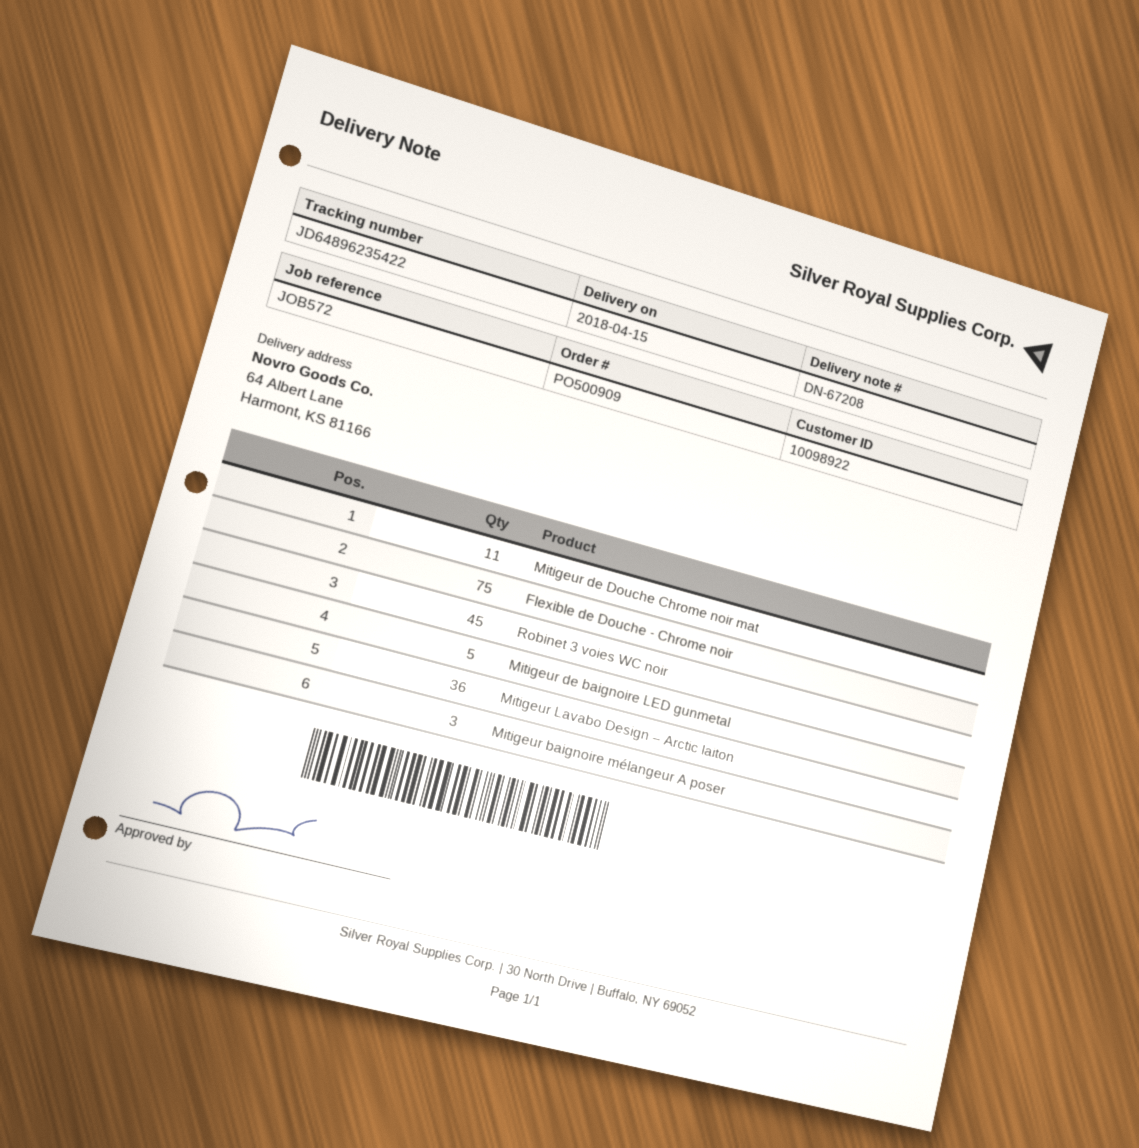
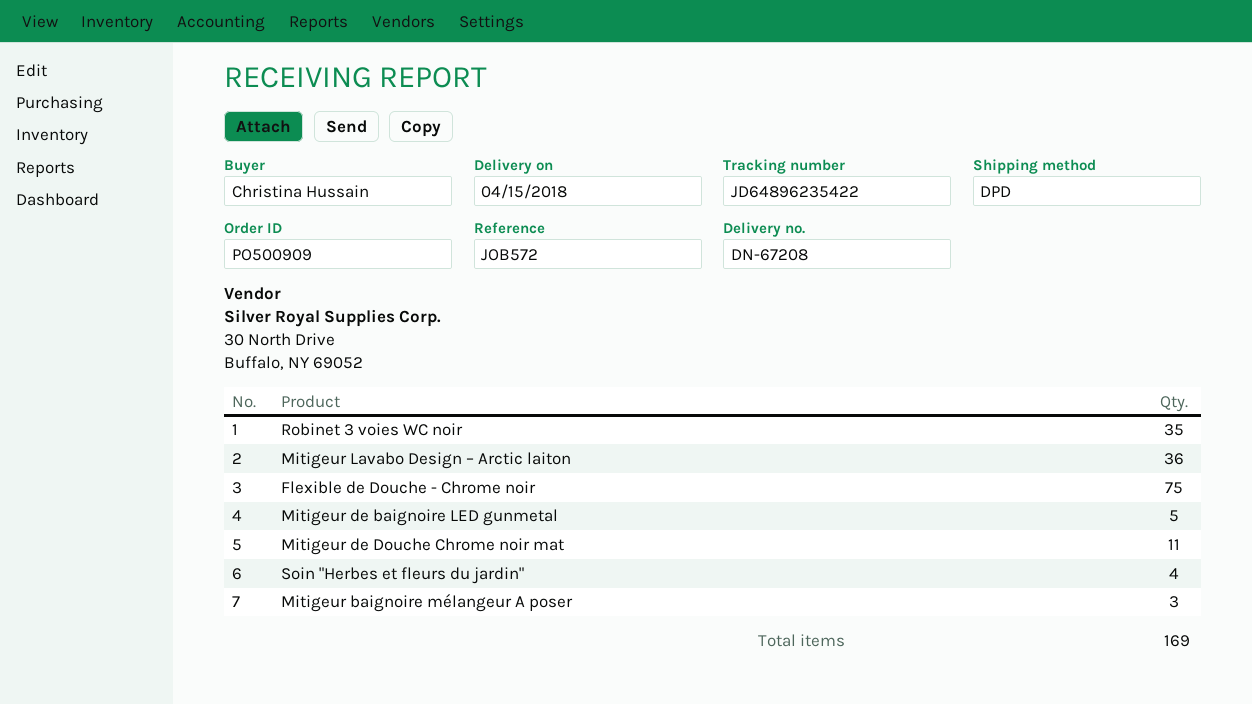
Robinet 3 voies WC noir: 45 -> 35
Soin "Herbes et fleurs du jardin": none -> 4

